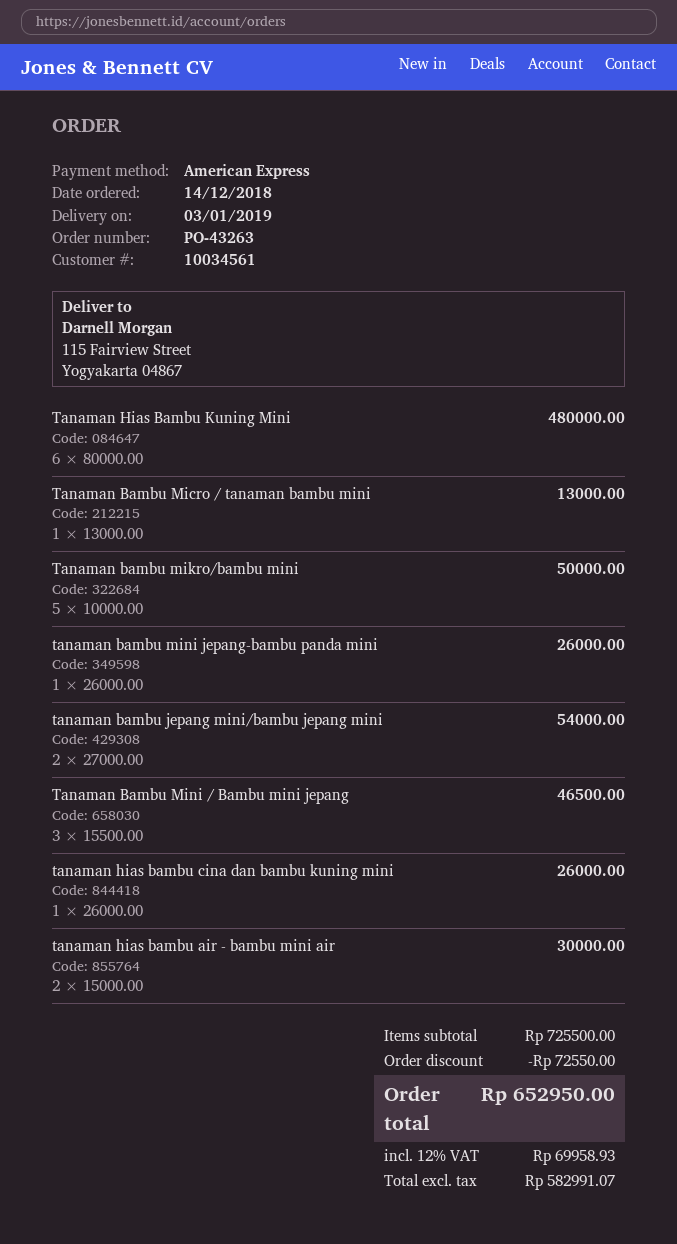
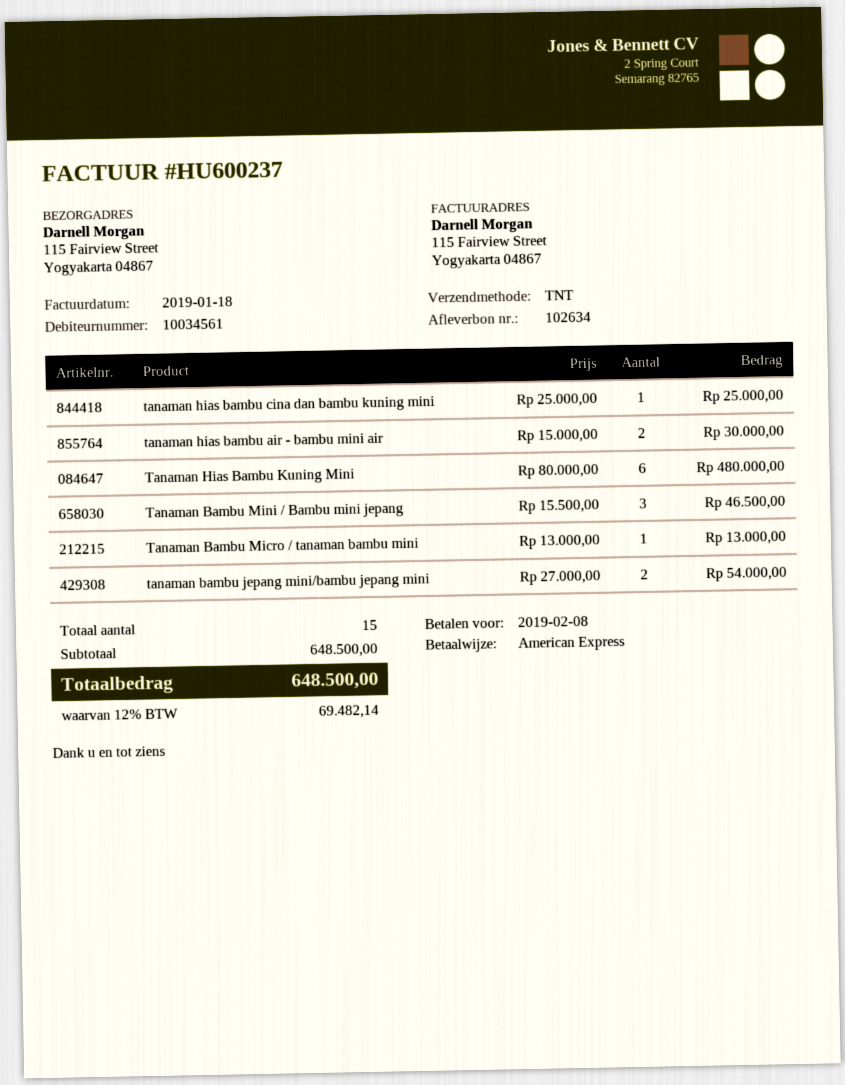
Tanaman bambu mikro/bambu mini: 5 x 10000.00 = 50000.00 -> none
tanaman bambu mini jepang-bambu panda mini: 1 x 26000.00 = 26000.00 -> none
tanaman hias bambu cina dan bambu kuning mini: 1 x 26000.00 = 26000.00 -> 1 x 25000.00 = 25000.00
subtotal: 725500.00 -> 648500.00
discount: 72550.00 -> none
tax: 12% = 69958.93 -> 12% = 69482.14
total: 652950.00 -> 648500.00

